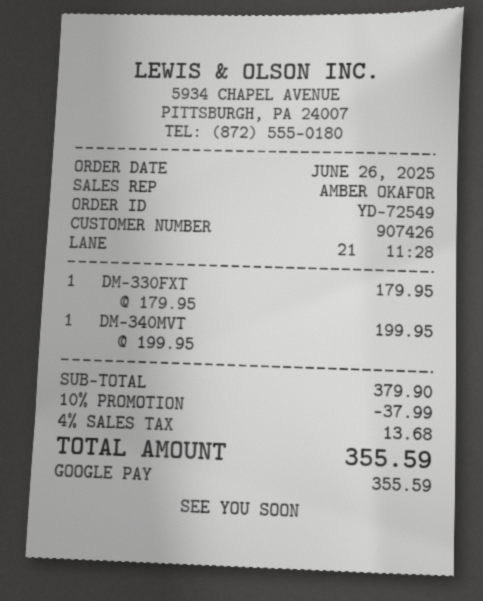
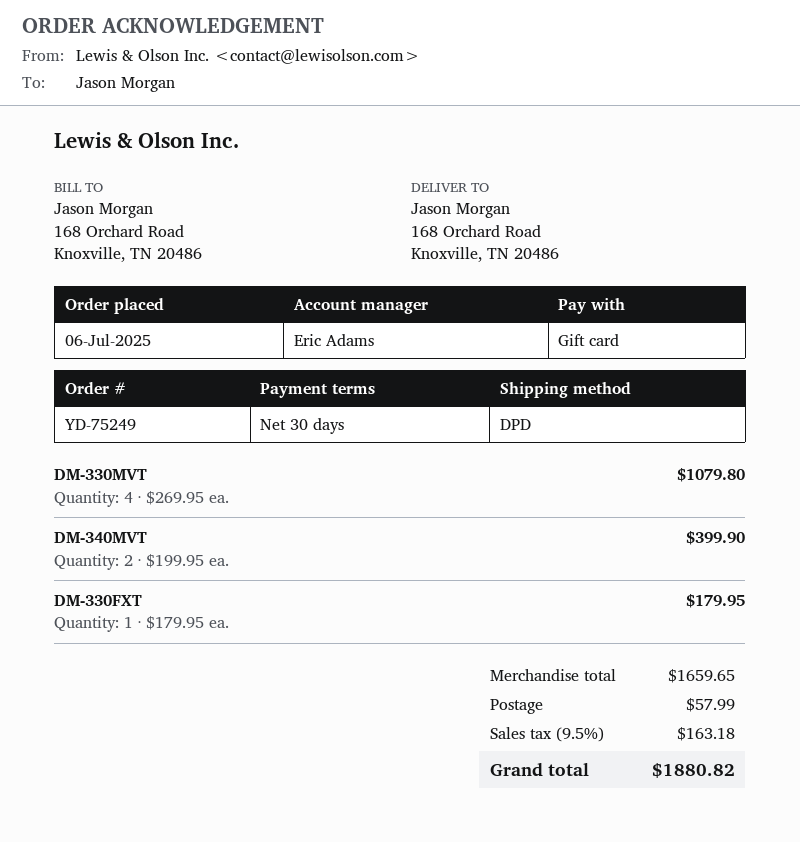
order number: YD-72549 -> YD-75249
order date: 2025-06-26 -> 2025-07-06
sales rep: AMBER OKAFOR -> Eric Adams
payment method: Google Pay -> gift card
DM-340MVT: 1 x 199.95 = 199.95 -> 2 x 199.95 = 399.90
DM-330MVT: none -> 4 x 269.95 = 1079.80
subtotal: 379.90 -> 1659.65
discount: 10% = 37.99 -> none
shipping: none -> 57.99
tax: 4% = 13.68 -> 9.5% = 163.18
total: 355.59 -> 1880.82

